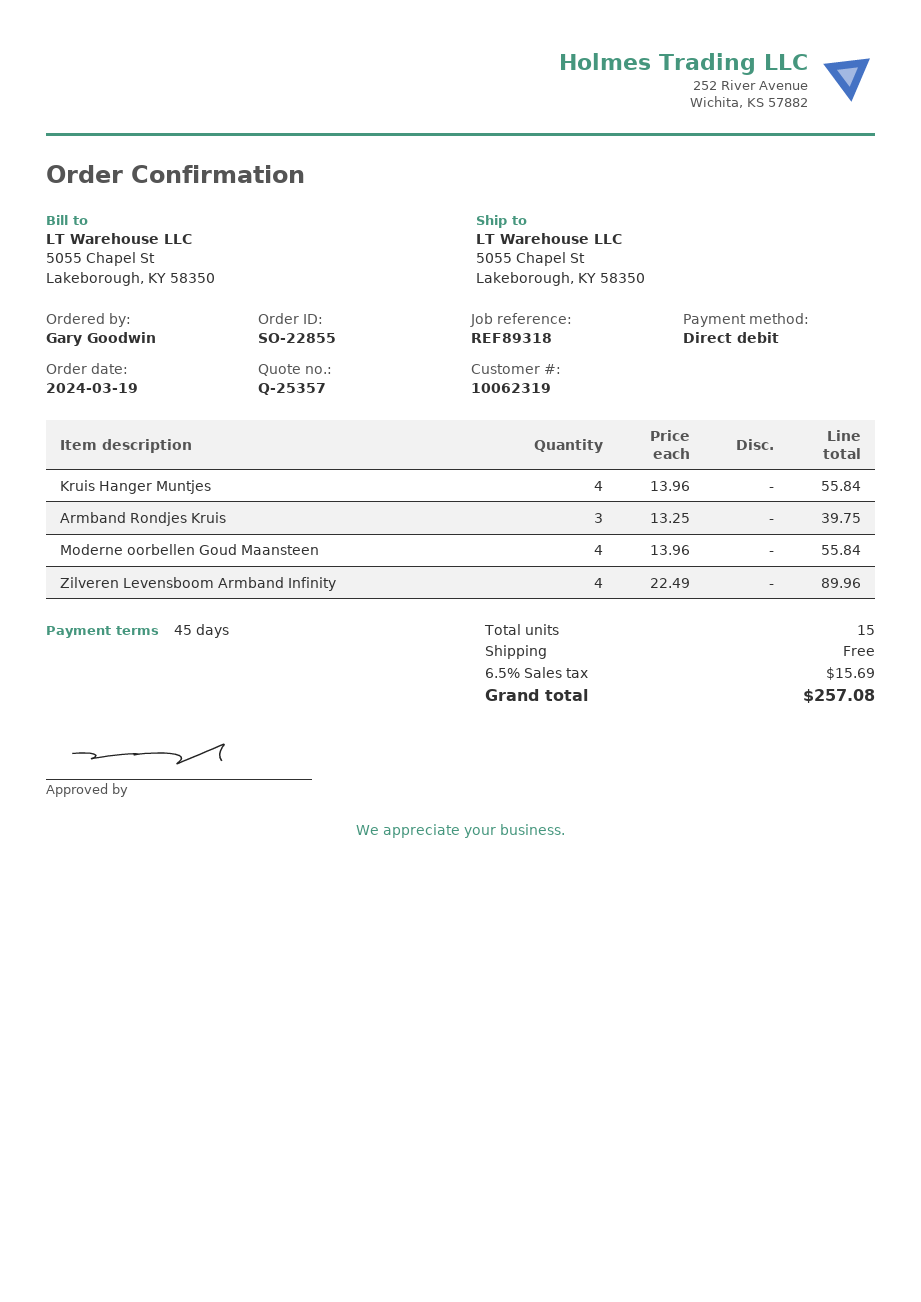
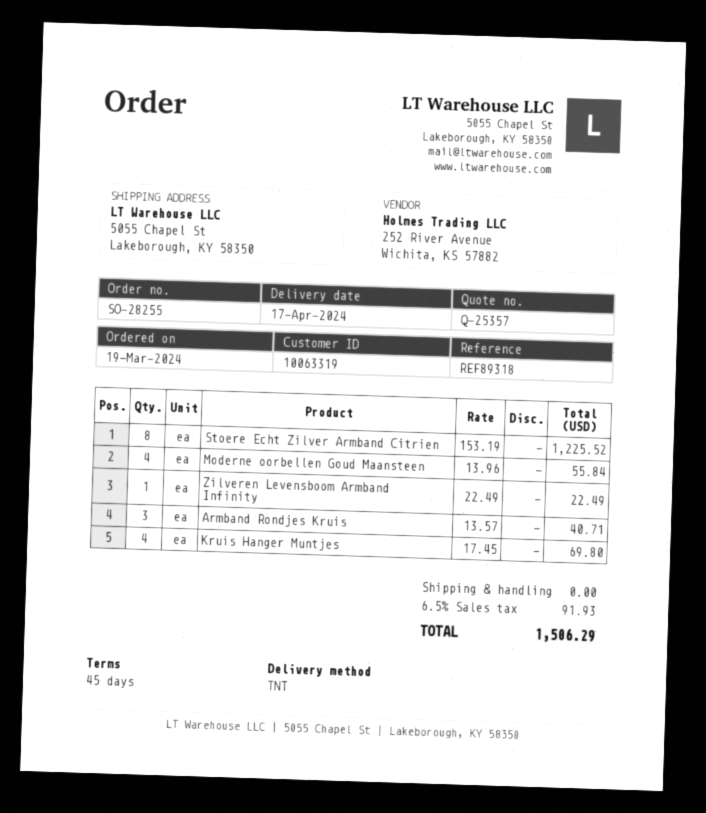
order number: SO-22855 -> SO-28255
customer number: 10062319 -> 10063319
Kruis Hanger Muntjes: 4 x 13.96 = 55.84 -> 4 x 17.45 = 69.80
Armband Rondjes Kruis: 3 x 13.25 = 39.75 -> 3 x 13.57 = 40.71
Zilveren Levensboom Armband Infinity: 4 x 22.49 = 89.96 -> 1 x 22.49 = 22.49
Stoere Echt Zilver Armband Citrien: none -> 8 x 153.19 = 1225.52
tax: 6.5% = 15.69 -> 6.5% = 91.93
total: 257.08 -> 1506.29

